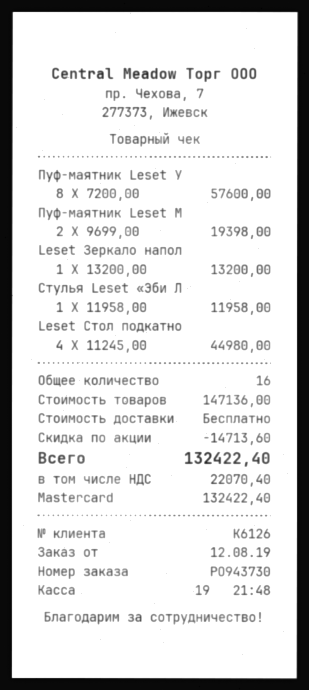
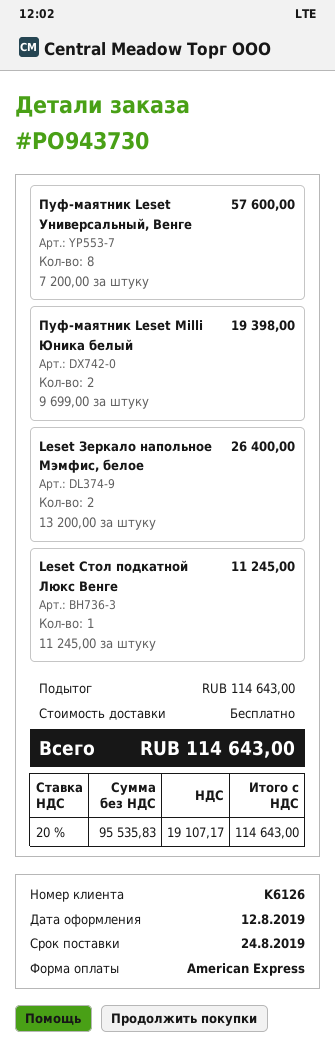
payment method: Mastercard -> American Express
Leset Зеркало напол: 1 x 13200.00 = 13200.00 -> 2 x 13200.00 = 26400.00
Стулья Leset «Эби Л: 1 x 11958.00 = 11958.00 -> none
Leset Стол подкатно: 4 x 11245.00 = 44980.00 -> 1 x 11245.00 = 11245.00
subtotal: 147136.00 -> 114643.00
discount: 14713.60 -> none
tax: 22070.40 -> 19107.17
total: 132422.40 -> 114643.00

